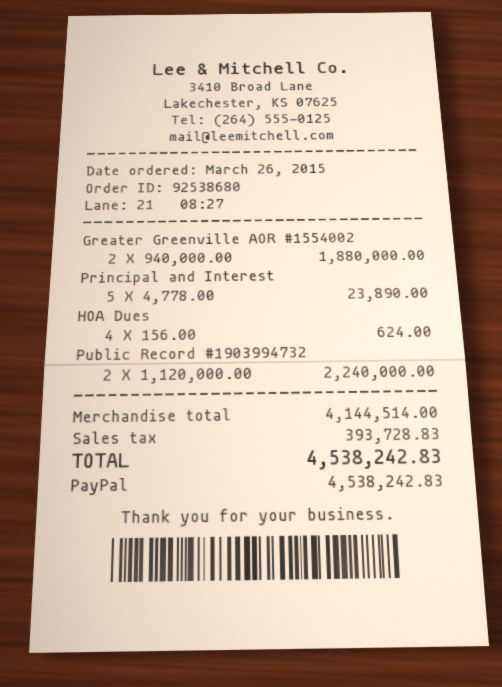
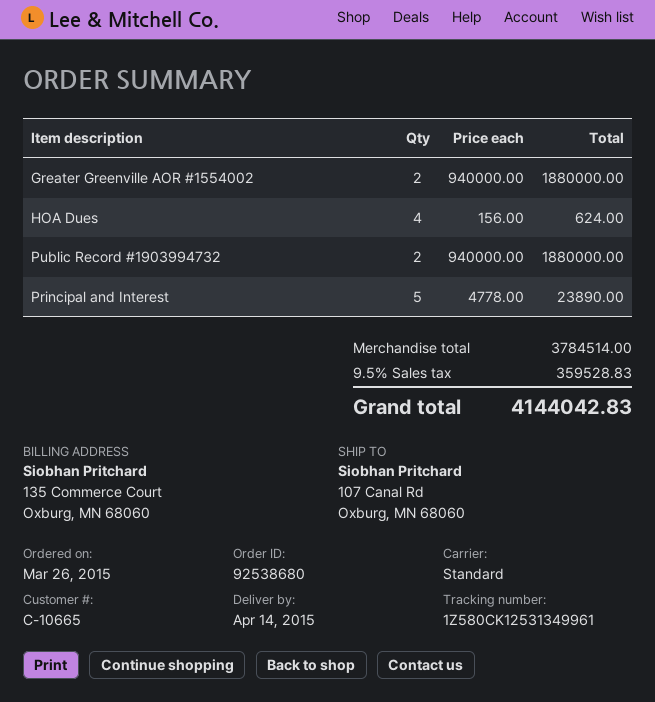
Public Record #1903994732: 2 x 1120000.00 = 2240000.00 -> 2 x 940000.00 = 1880000.00
subtotal: 4144514.00 -> 3784514.00
tax: 393728.83 -> 359528.83
total: 4538242.83 -> 4144042.83

